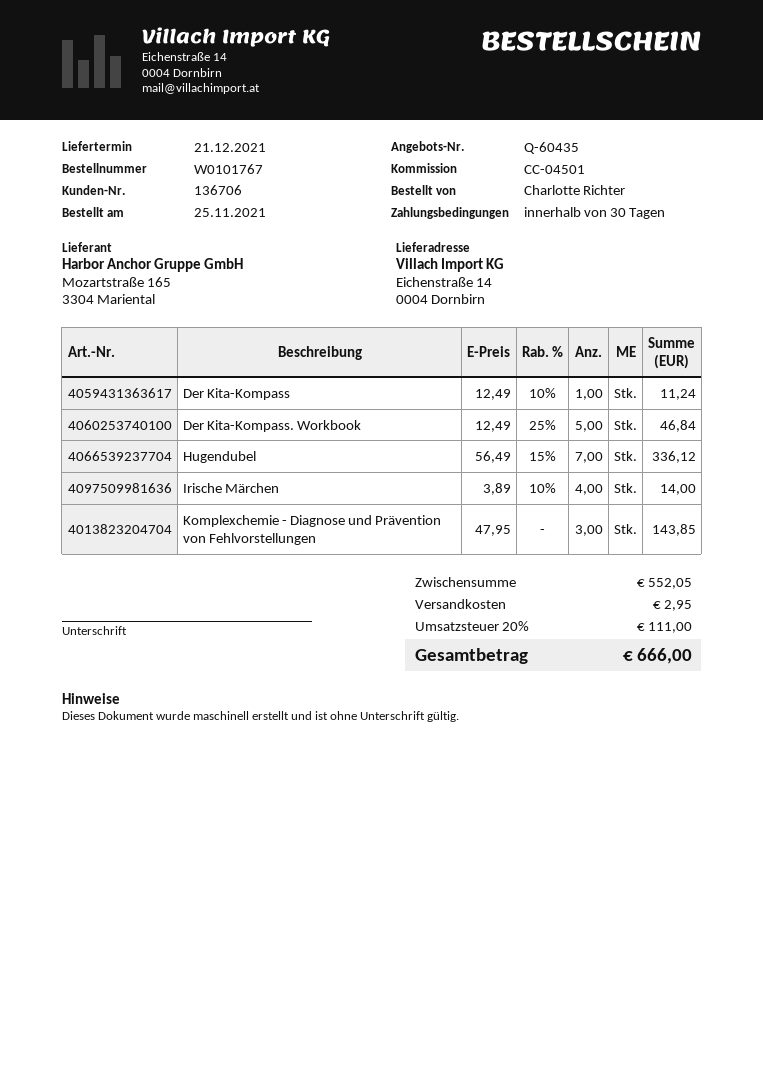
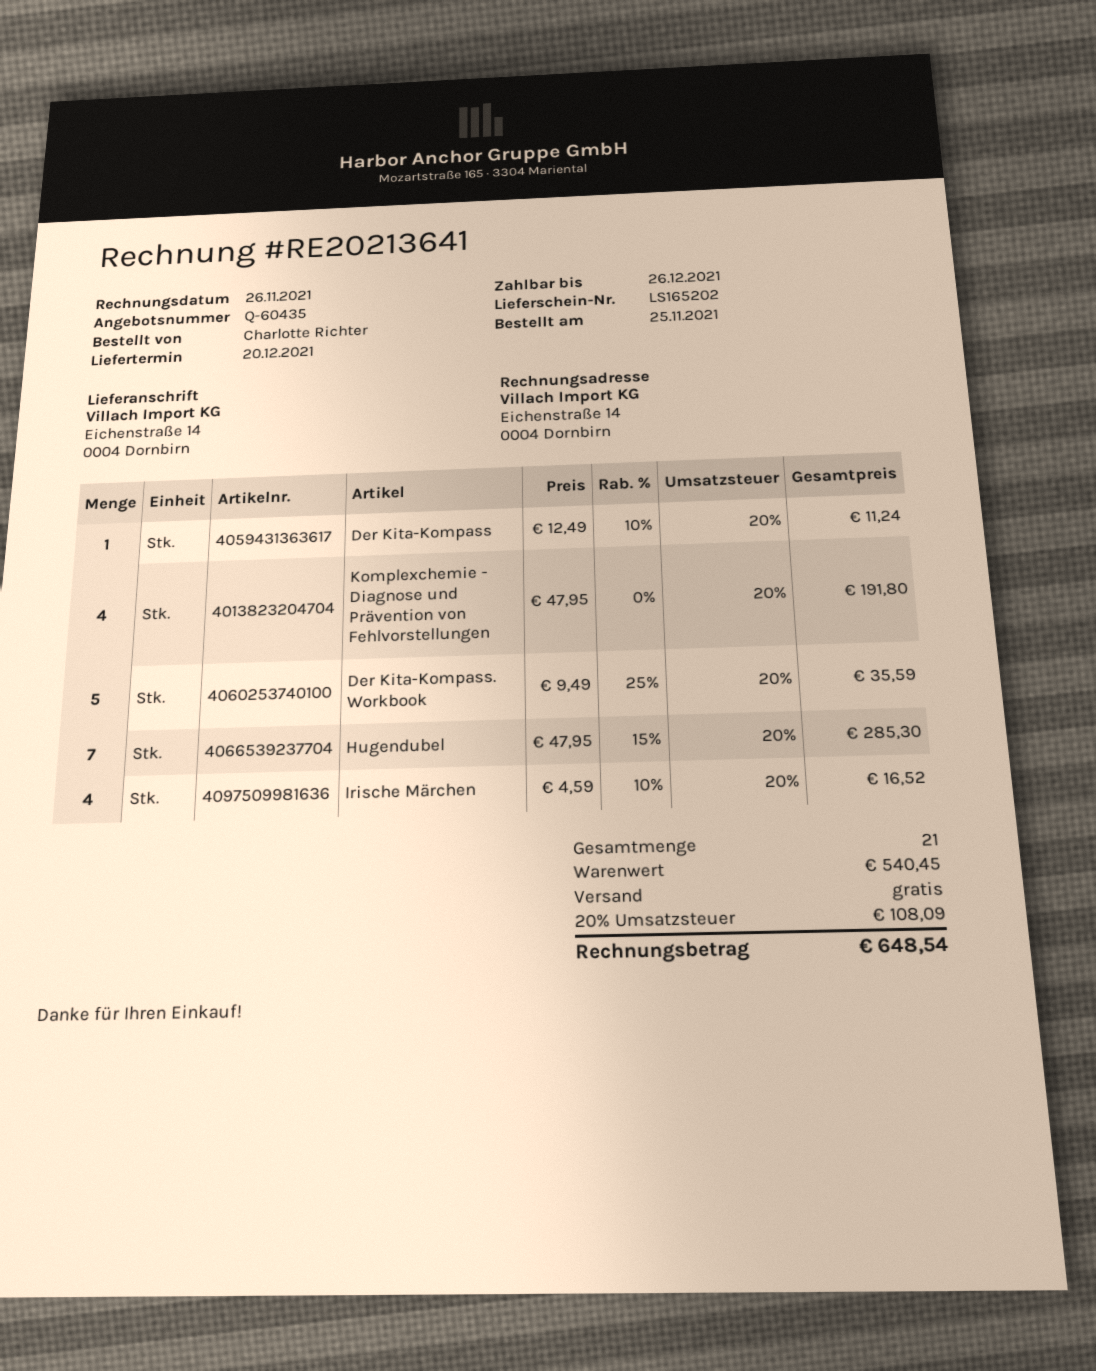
delivery date: 2021-12-21 -> 2021-12-20
Der Kita-Kompass. Workbook: 5 x 12.49 - 25% = 46.84 -> 5 x 9.49 - 25% = 35.59
Hugendubel: 7 x 56.49 - 15% = 336.12 -> 7 x 47.95 - 15% = 285.30
Irische Märchen: 4 x 3.89 - 10% = 14.00 -> 4 x 4.59 - 10% = 16.52
Komplexchemie - Diagnose und Prävention von Fehlvorstellungen: 3 x 47.95 = 143.85 -> 4 x 47.95 = 191.80
subtotal: 552.05 -> 540.45
shipping: 2.95 -> 0.00
tax: 20% = 111.00 -> 20% = 108.09
total: 666.00 -> 648.54

